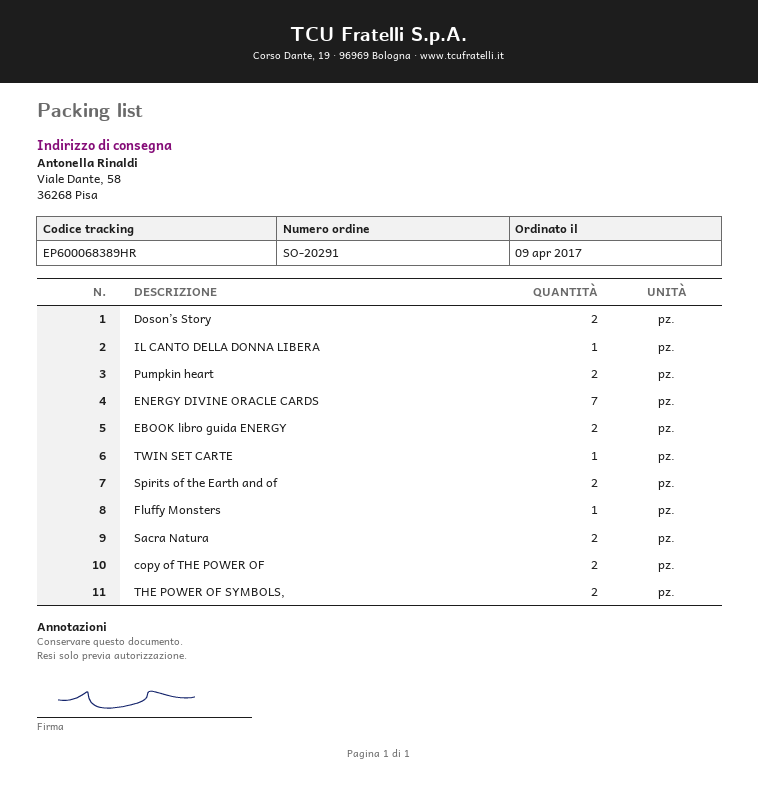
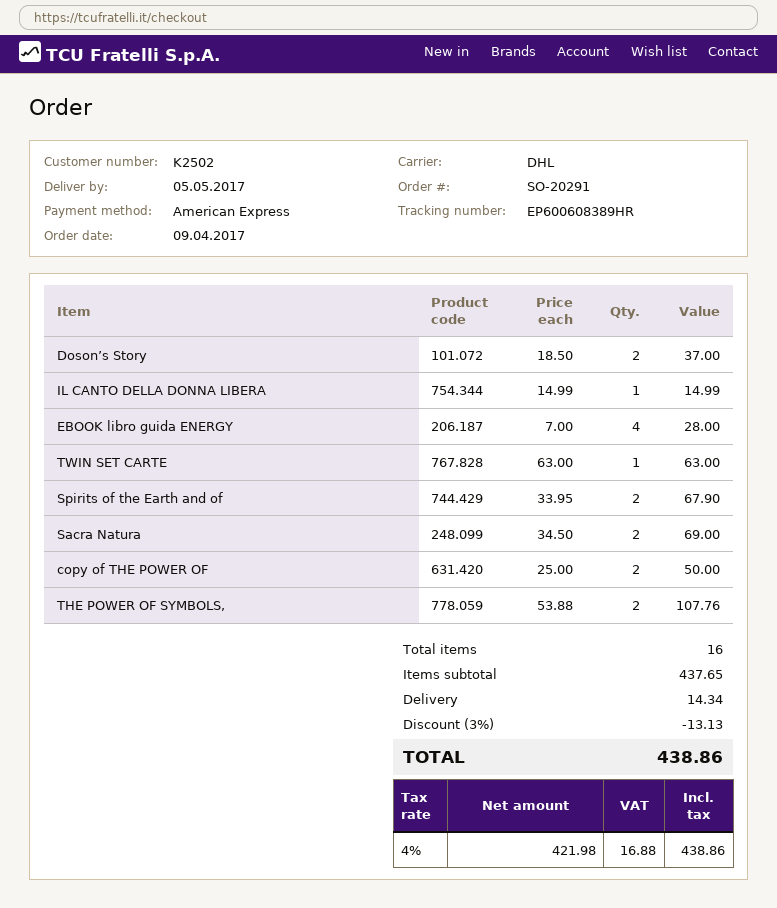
tracking number: EP600068389HR -> EP600608389HR
Pumpkin heart: 2 -> none
ENERGY DIVINE ORACLE CARDS: 7 -> none
EBOOK libro guida ENERGY: 2 -> 4
Fluffy Monsters: 1 -> none

